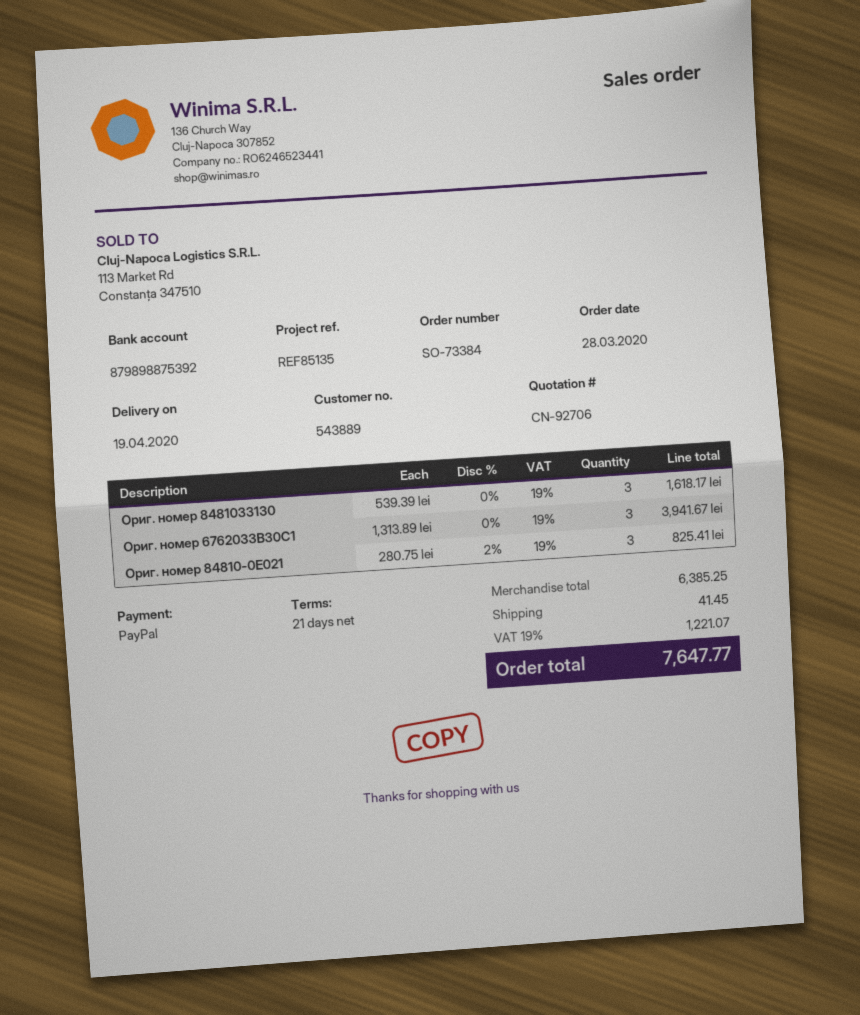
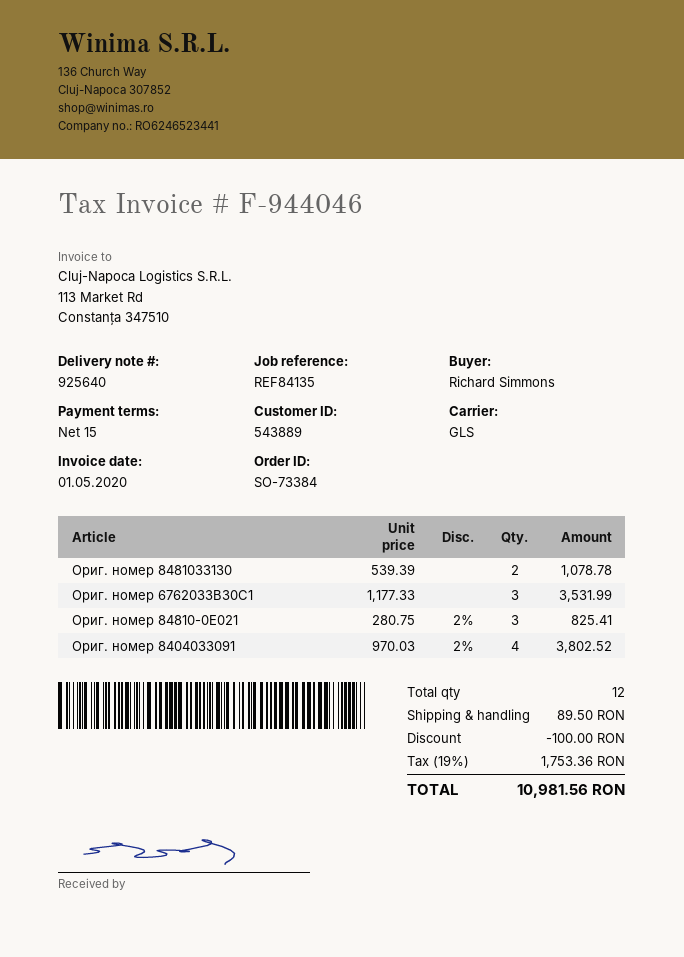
payment terms: 21 days -> 15 days
reference: REF85135 -> REF84135
Ориг. номер 8481033130: 3 x 539.39 = 1618.17 -> 2 x 539.39 = 1078.78
Ориг. номер 6762033B30C1: 3 x 1313.89 = 3941.67 -> 3 x 1177.33 = 3531.99
Ориг. номер 8404033091: none -> 4 x 970.03 - 2% = 3802.52
discount: none -> 100.00
shipping: 41.45 -> 89.50
tax: 19% = 1221.07 -> 19% = 1753.36
total: 7647.77 -> 10981.56

